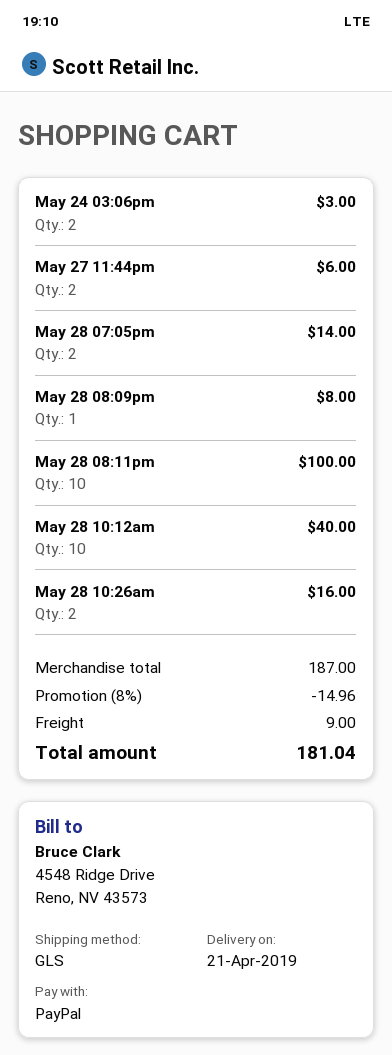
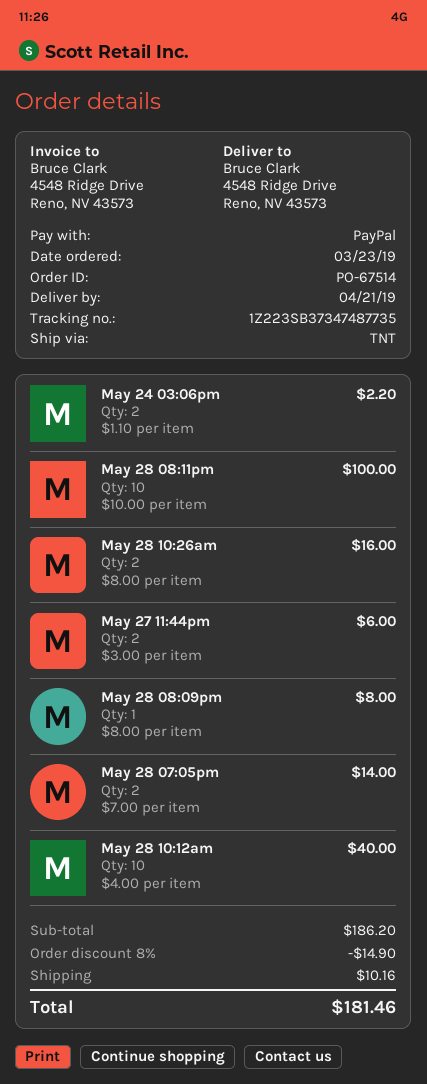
shipping method: GLS -> TNT
May 24 03:06pm: 2 for 3.00 -> 2 for 2.20
subtotal: 187.00 -> 186.20
discount: 8% = 14.96 -> 8% = 14.90
shipping: 9.00 -> 10.16
total: 181.04 -> 181.46

